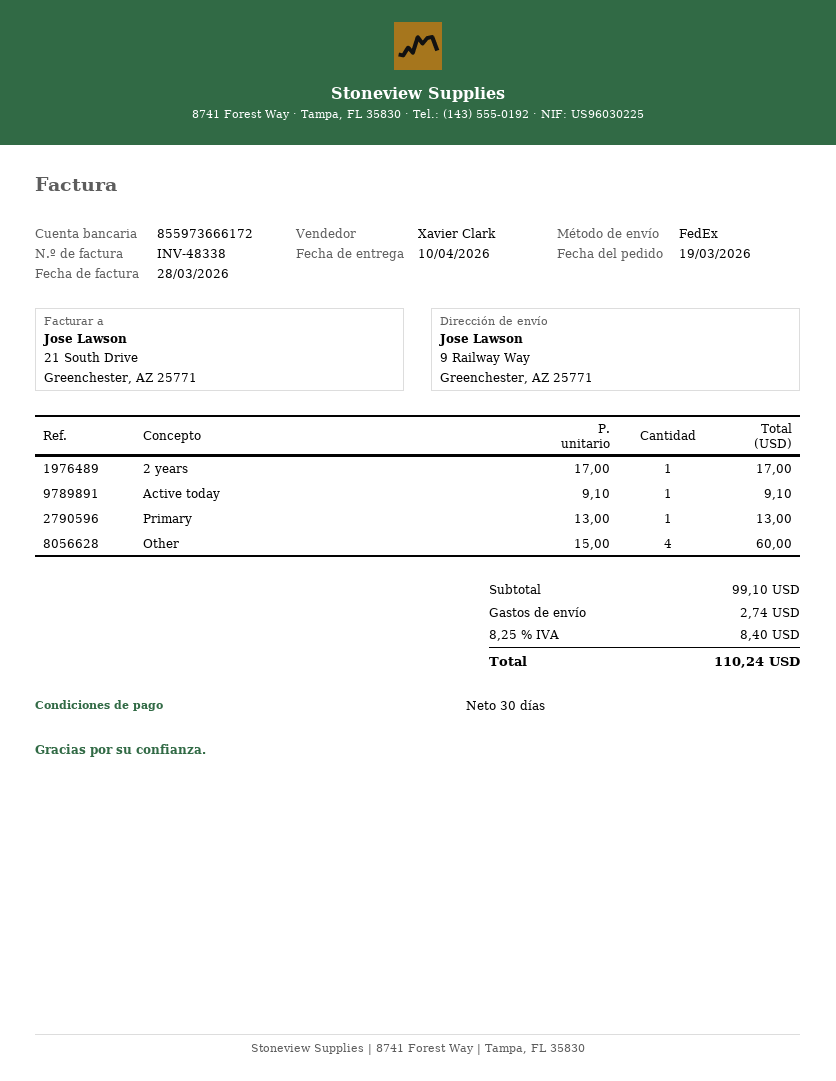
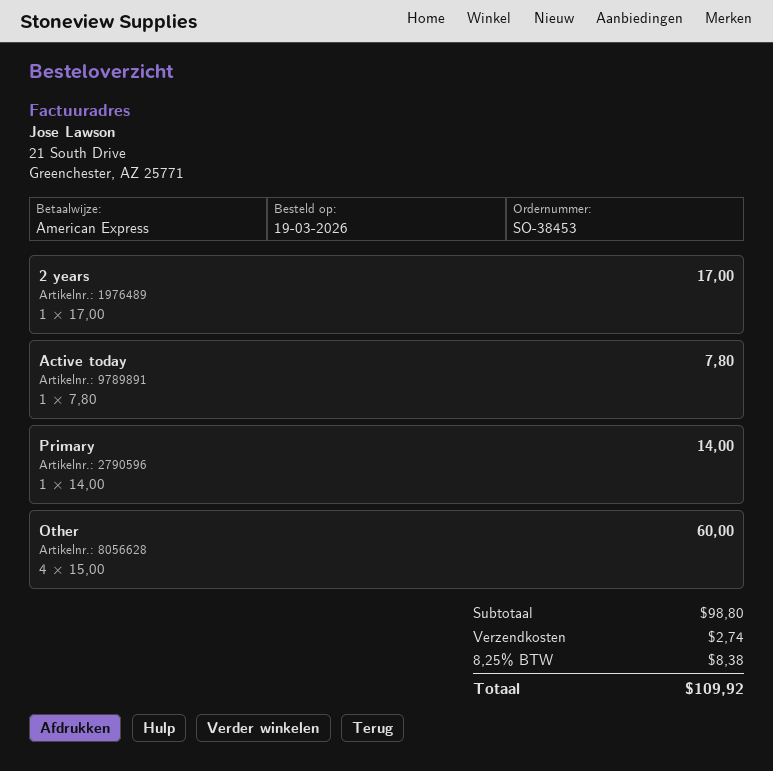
Active today: 1 x 9.10 = 9.10 -> 1 x 7.80 = 7.80
Primary: 1 x 13.00 = 13.00 -> 1 x 14.00 = 14.00
subtotal: 99.10 -> 98.80
tax: 8.25% = 8.40 -> 8.25% = 8.38
total: 110.24 -> 109.92

